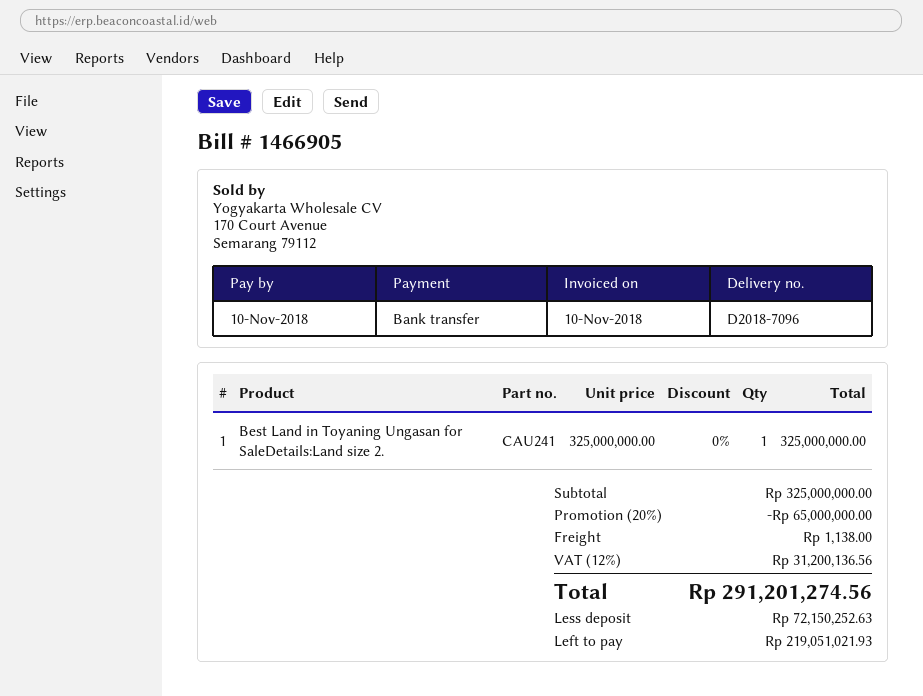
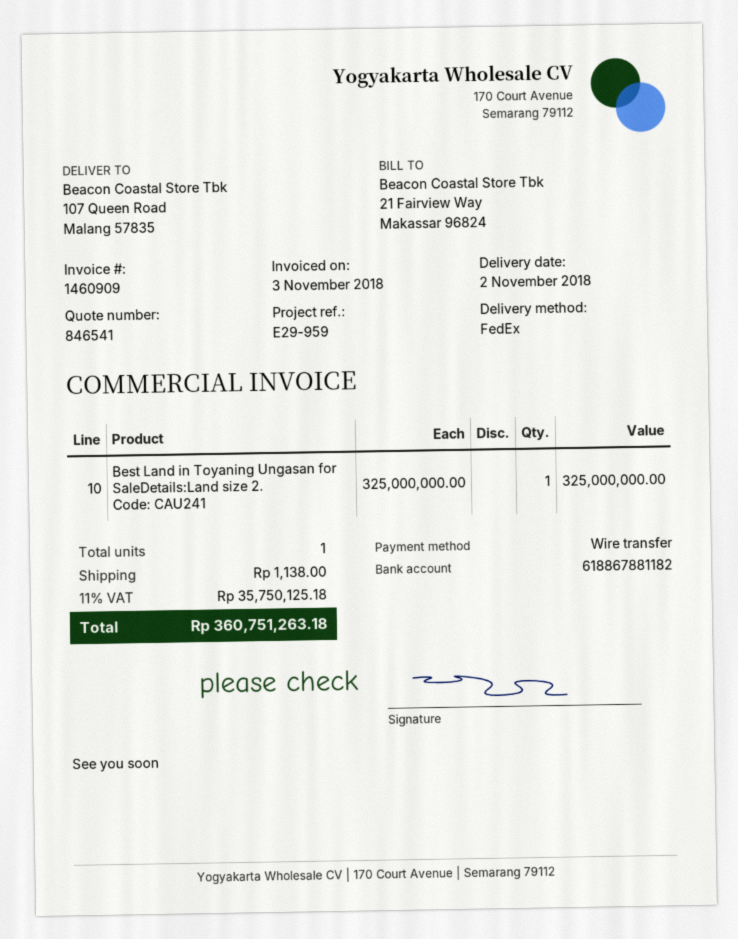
invoice number: 1466905 -> 1460909
invoice date: 2018-11-10 -> 2018-11-03
discount: 20% = 65000000.00 -> none
tax: 12% = 31200136.56 -> 11% = 35750125.18
total: 291201274.56 -> 360751263.18

